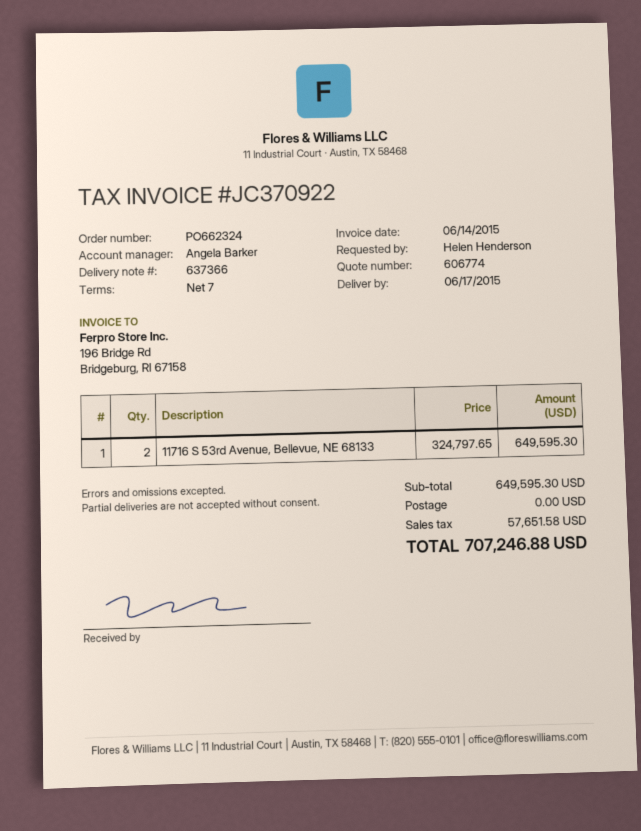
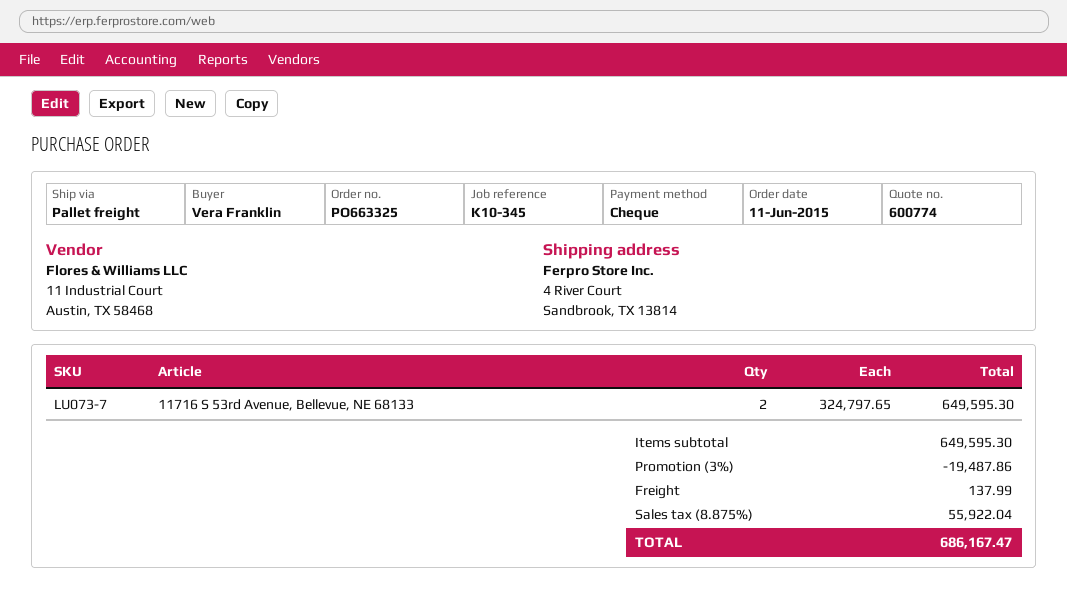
quote number: 606774 -> 600774
order number: PO662324 -> PO663325
ordered by: Helen Henderson -> Vera Franklin
discount: none -> 3% = 19487.86
shipping: 0.00 -> 137.99
tax: 57651.58 -> 55922.04
total: 707246.88 -> 686167.47

